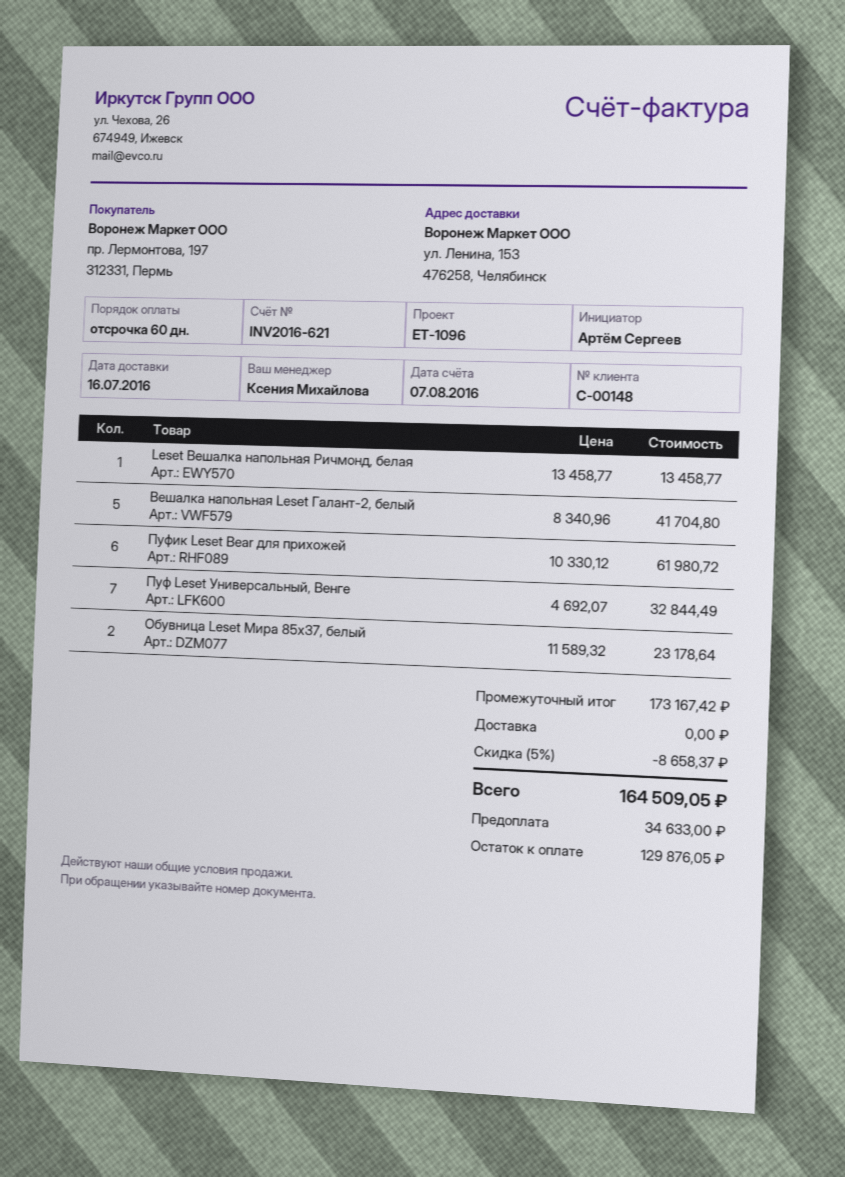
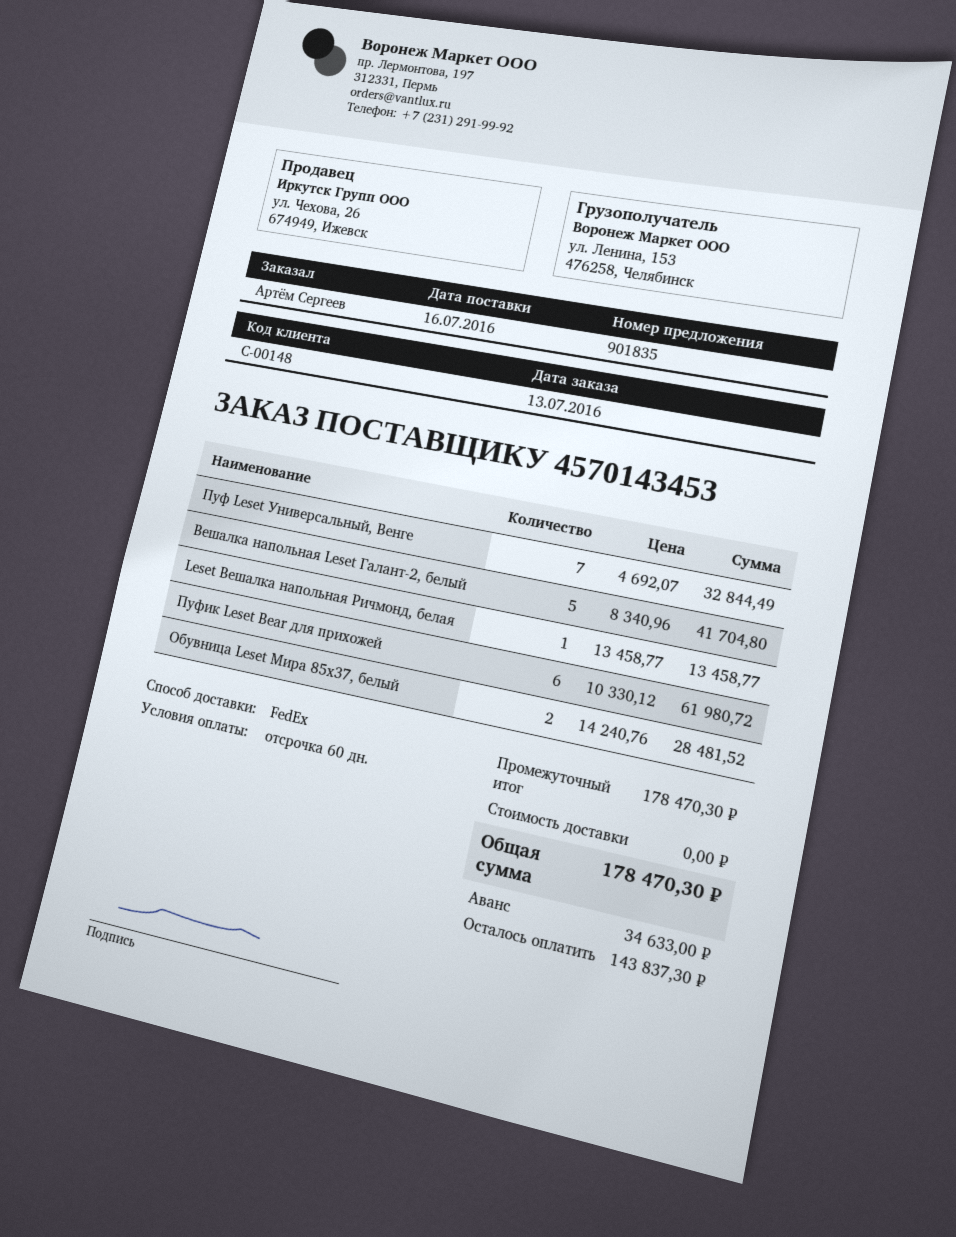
Обувница Leset Мира 85х37, белый: 2 x 11589.32 = 23178.64 -> 2 x 14240.76 = 28481.52
subtotal: 173167.42 -> 178470.30
discount: 5% = 8658.37 -> none
total: 164509.05 -> 178470.30
balance: 129876.05 -> 143837.30

